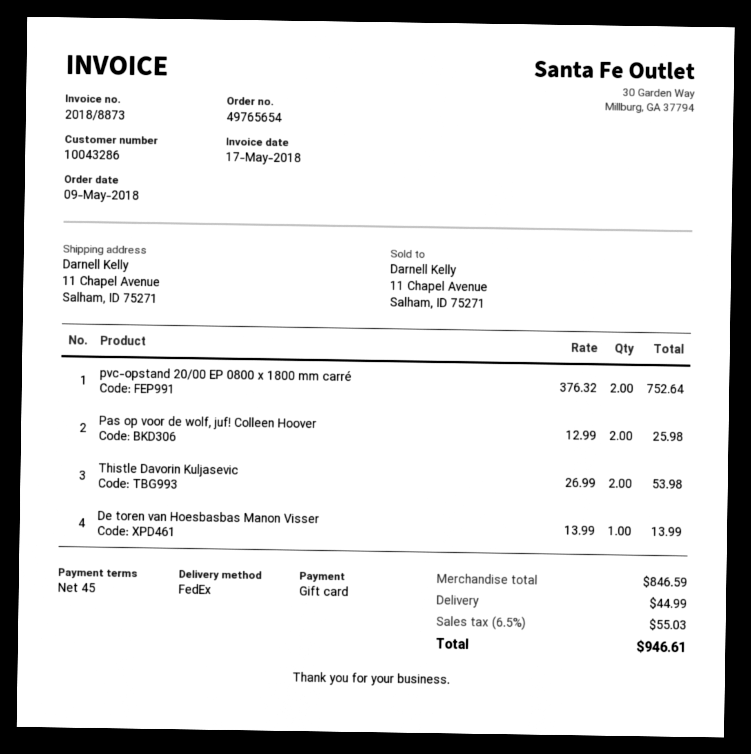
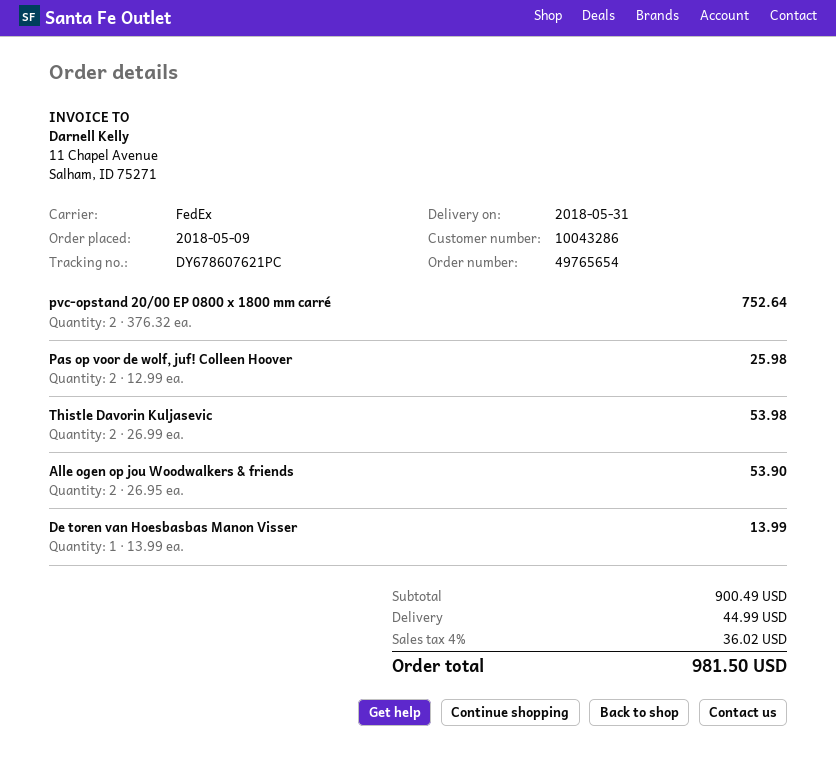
Alle ogen op jou Woodwalkers & friends: none -> 2 x 26.95 = 53.90
subtotal: 846.59 -> 900.49
tax: 6.5% = 55.03 -> 4% = 36.02
total: 946.61 -> 981.50

